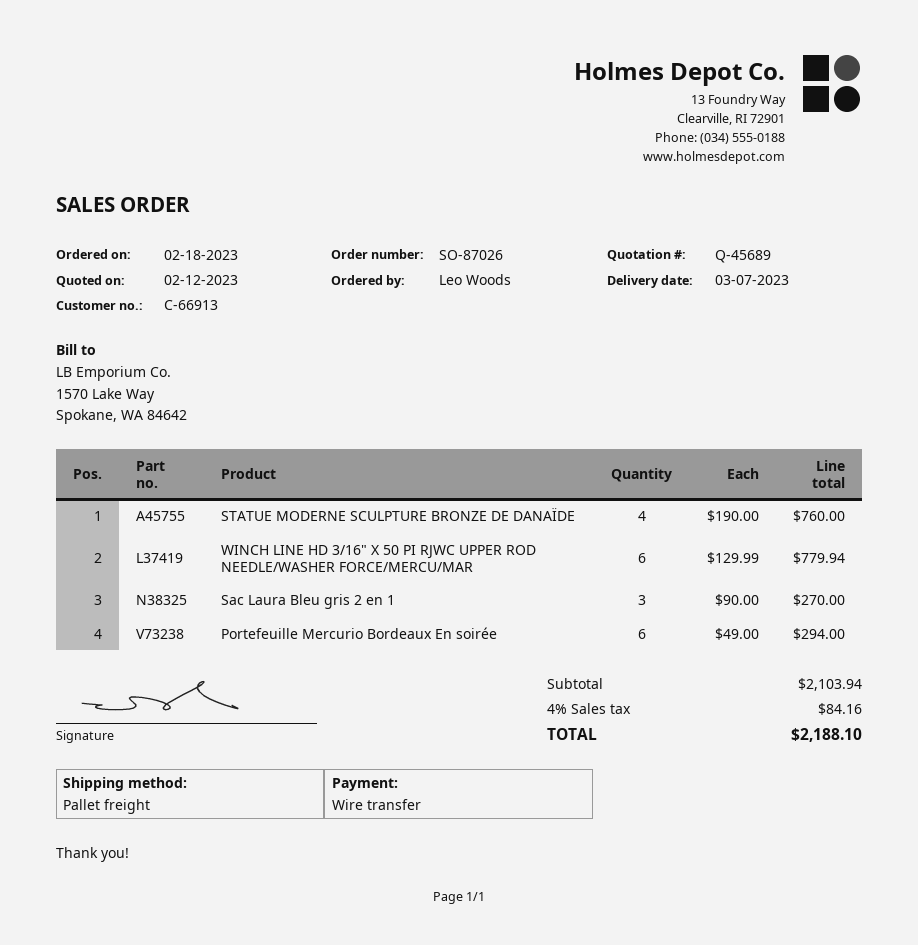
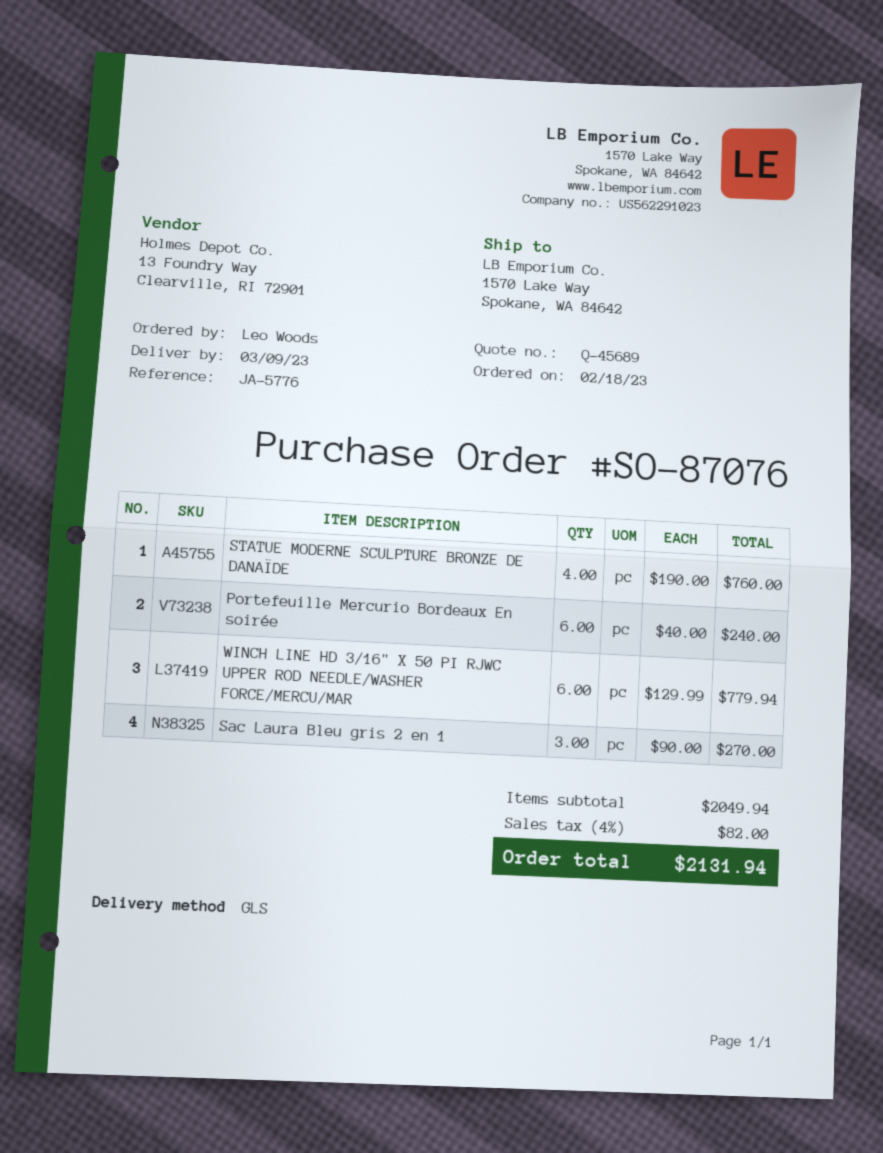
order number: SO-87026 -> SO-87076
delivery date: 2023-03-07 -> 2023-03-09
shipping method: pallet freight -> GLS
Portefeuille Mercurio Bordeaux En soirée: 6 x 49.00 = 294.00 -> 6 x 40.00 = 240.00
subtotal: 2103.94 -> 2049.94
tax: 4% = 84.16 -> 4% = 82.00
total: 2188.10 -> 2131.94

